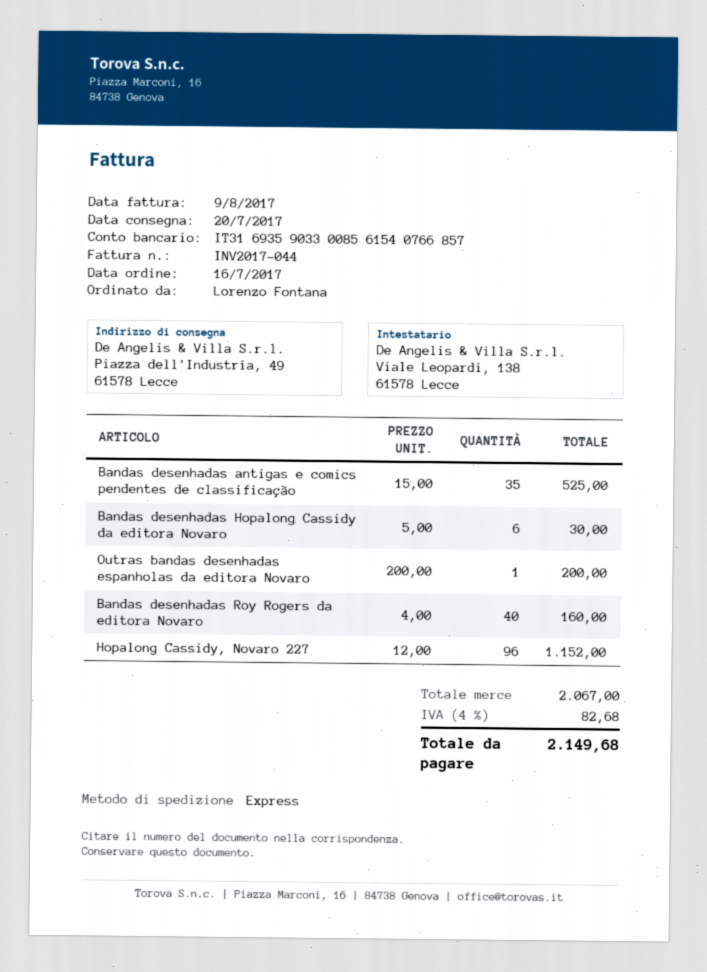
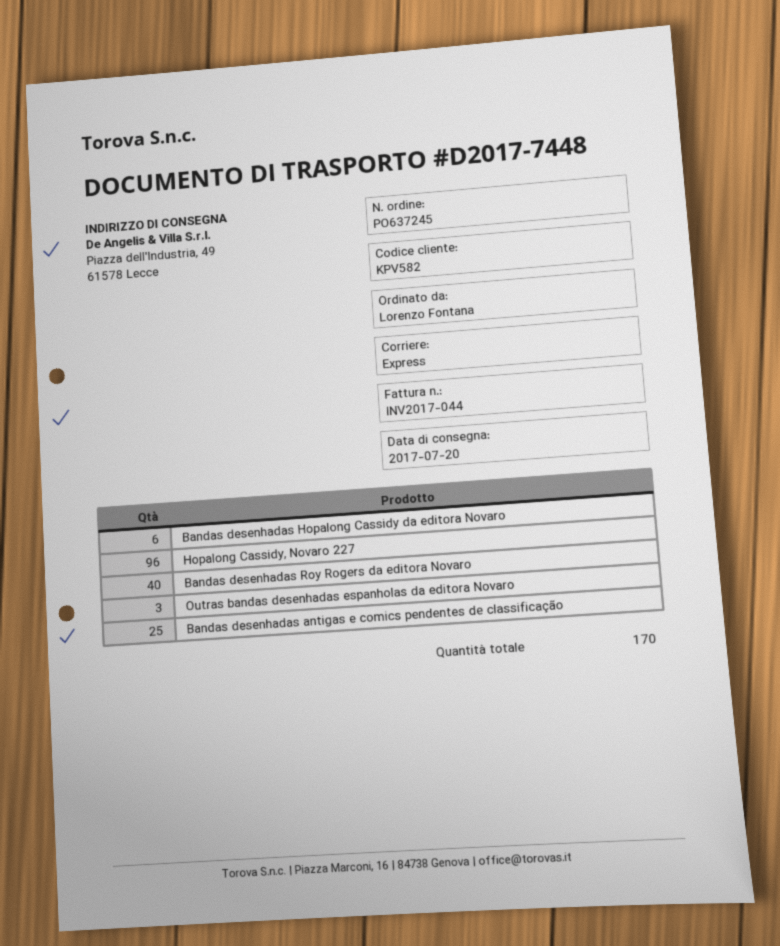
Bandas desenhadas antigas e comics pendentes de classificação: 35 -> 25
Outras bandas desenhadas espanholas da editora Novaro: 1 -> 3

